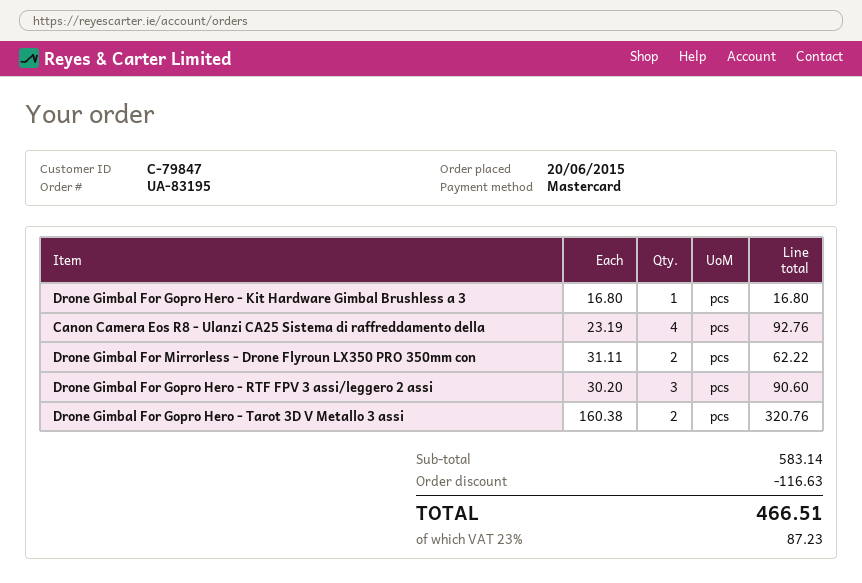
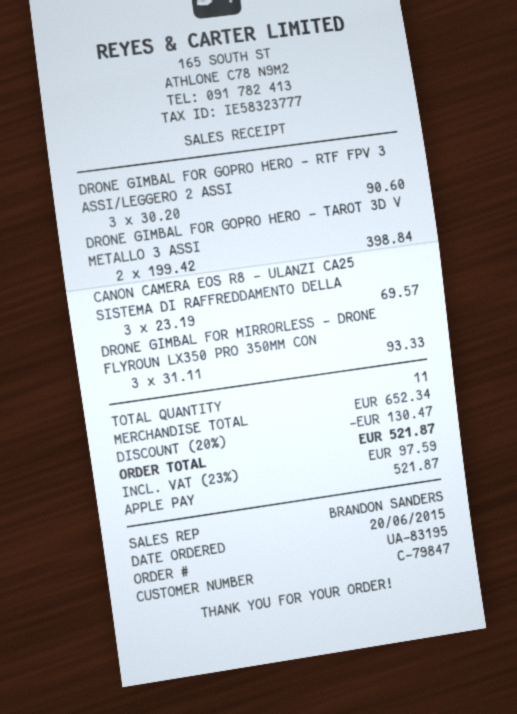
payment method: Mastercard -> Apple Pay
Drone Gimbal For Gopro Hero - Kit Hardware Gimbal Brushless a 3: 1 x 16.80 = 16.80 -> none
Canon Camera Eos R8 - Ulanzi CA25 Sistema di raffreddamento della: 4 x 23.19 = 92.76 -> 3 x 23.19 = 69.57
Drone Gimbal For Mirrorless - Drone Flyroun LX350 PRO 350mm con: 2 x 31.11 = 62.22 -> 3 x 31.11 = 93.33
Drone Gimbal For Gopro Hero - Tarot 3D V Metallo 3 assi: 2 x 160.38 = 320.76 -> 2 x 199.42 = 398.84
subtotal: 583.14 -> 652.34
discount: 116.63 -> 130.47
tax: 23% = 87.23 -> 23% = 97.59
total: 466.51 -> 521.87

